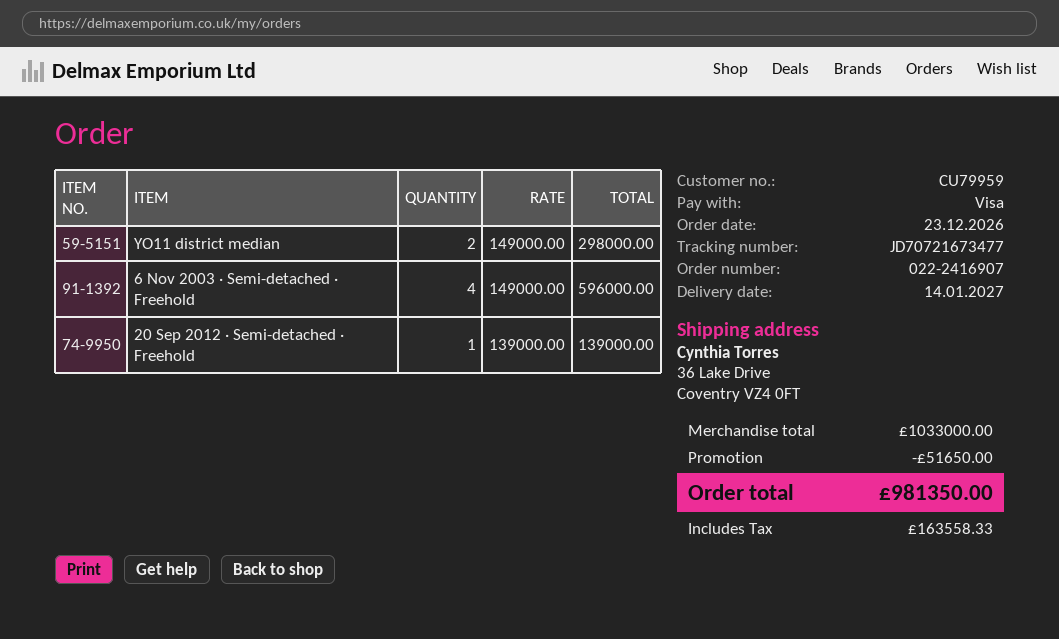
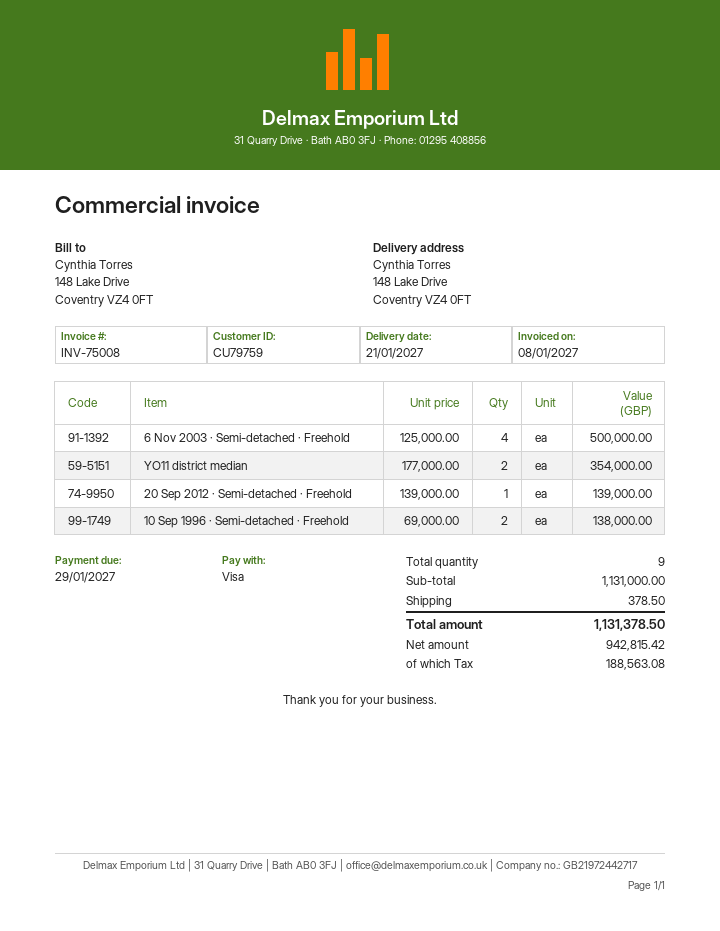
delivery date: 2027-01-14 -> 2027-01-21
customer number: CU79959 -> CU79759
ship to: 36 Lake Drive, Coventry VZ4 0FT -> 148 Lake Drive, Coventry VZ4 0FT
YO11 district median: 2 x 149000.00 = 298000.00 -> 2 x 177000.00 = 354000.00
6 Nov 2003 · Semi-detached · Freehold: 4 x 149000.00 = 596000.00 -> 4 x 125000.00 = 500000.00
10 Sep 1996 · Semi-detached · Freehold: none -> 2 x 69000.00 = 138000.00
subtotal: 1033000.00 -> 1131000.00
discount: 51650.00 -> none
shipping: none -> 378.50
tax: 163558.33 -> 188563.08
total: 981350.00 -> 1131378.50

